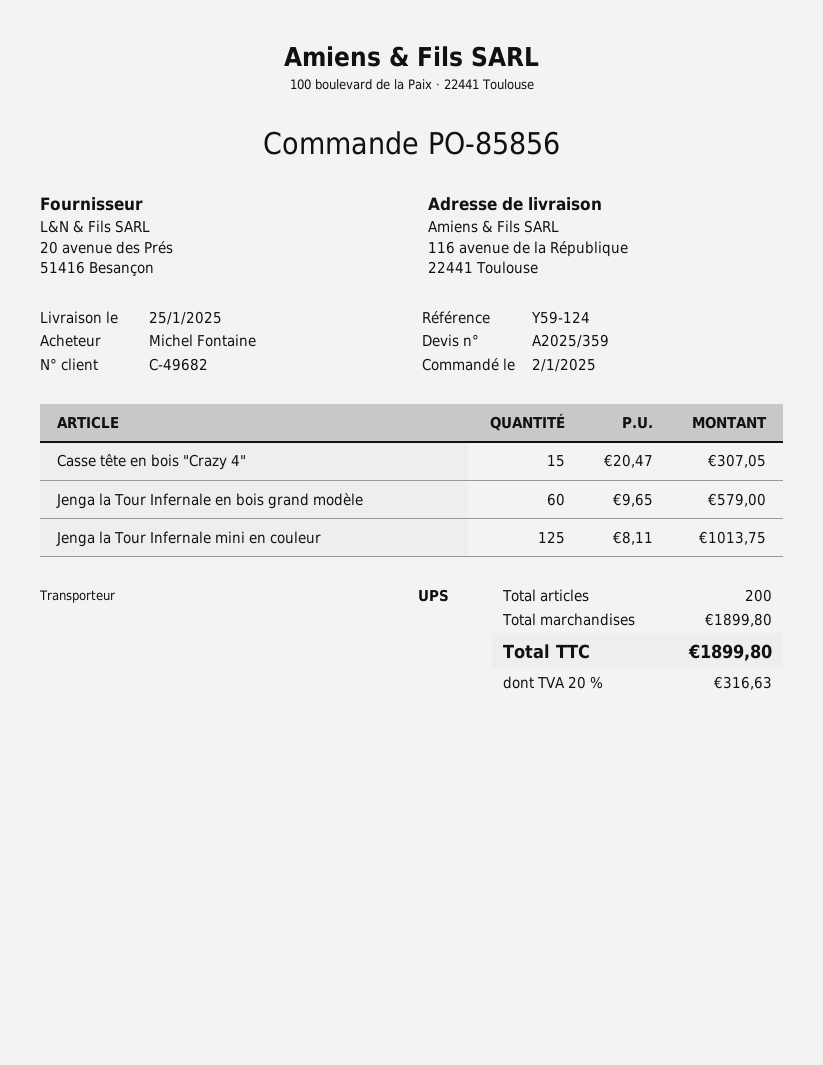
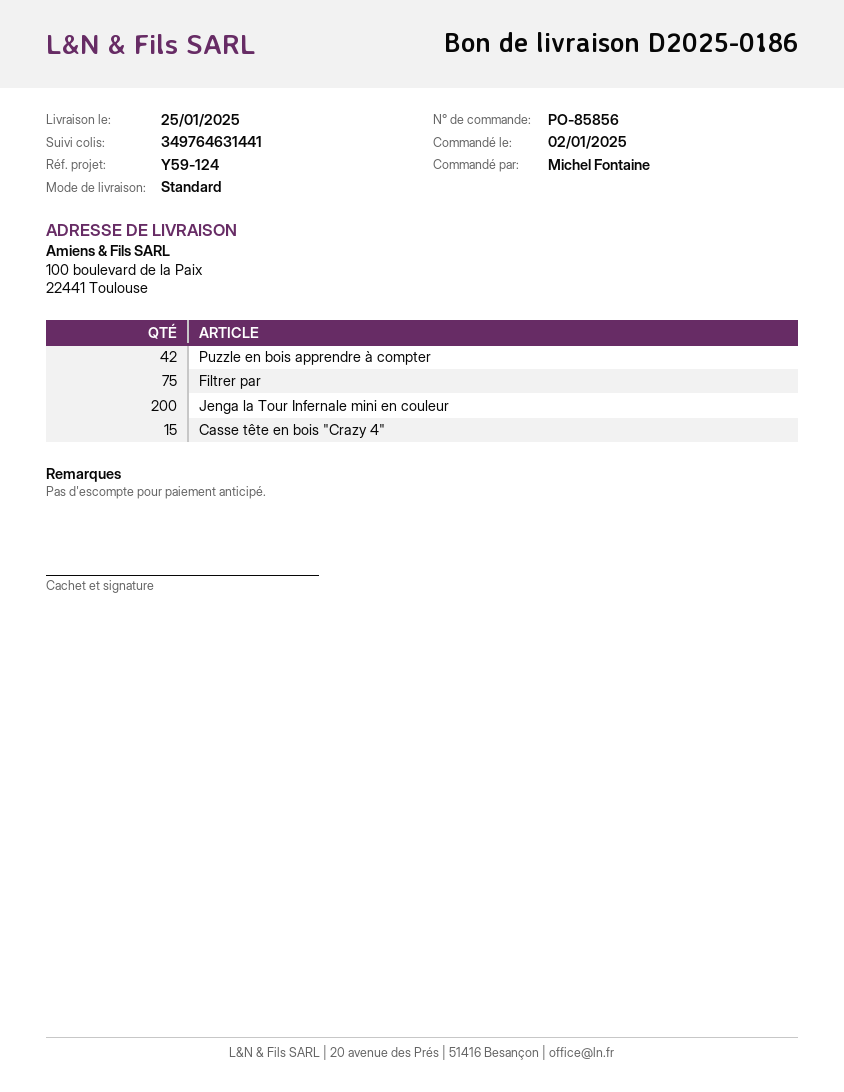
shipping method: UPS -> standard
ship to: 116 avenue de la République, 22441 Toulouse -> 100 boulevard de la Paix, 22441 Toulouse
Jenga la Tour Infernale en bois grand modèle: 60 -> none
Jenga la Tour Infernale mini en couleur: 125 -> 200
Puzzle en bois apprendre à compter: none -> 42
Filtrer par: none -> 75

